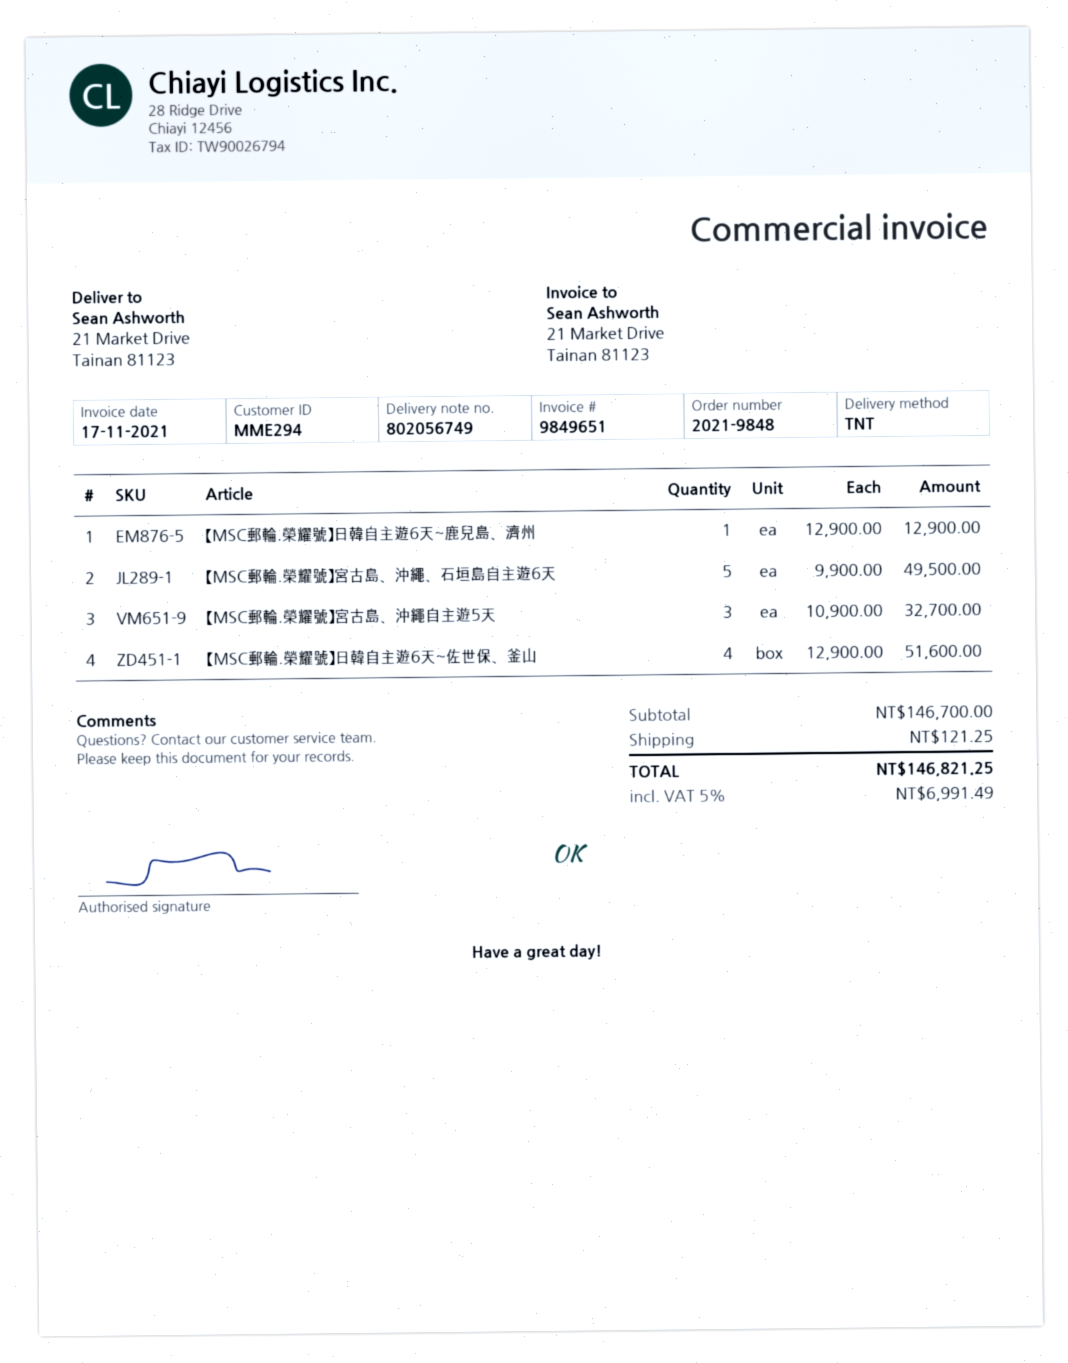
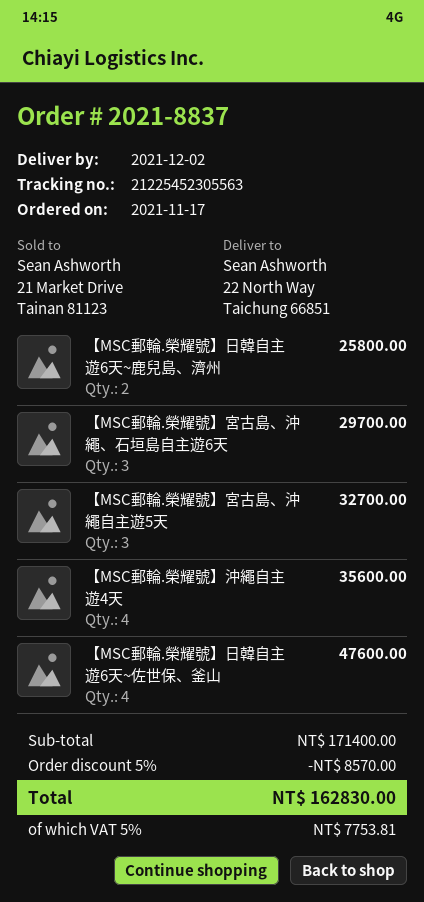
order number: 2021-9848 -> 2021-8837
ship to: 21 Market Drive, Tainan 81123 -> 22 North Way, Taichung 66851
【MSC郵輪.榮耀號】日韓自主遊6天~鹿兒島、濟州: 1 for 12900.00 -> 2 for 25800.00
【MSC郵輪.榮耀號】宮古島、沖繩、石垣島自主遊6天: 5 for 49500.00 -> 3 for 29700.00
【MSC郵輪.榮耀號】日韓自主遊6天~佐世保、釜山: 4 for 51600.00 -> 4 for 47600.00
【MSC郵輪.榮耀號】沖繩自主遊4天: none -> 4 for 35600.00
subtotal: 146700.00 -> 171400.00
discount: none -> 5% = 8570.00
shipping: 121.25 -> none
tax: 5% = 6991.49 -> 5% = 7753.81
total: 146821.25 -> 162830.00

